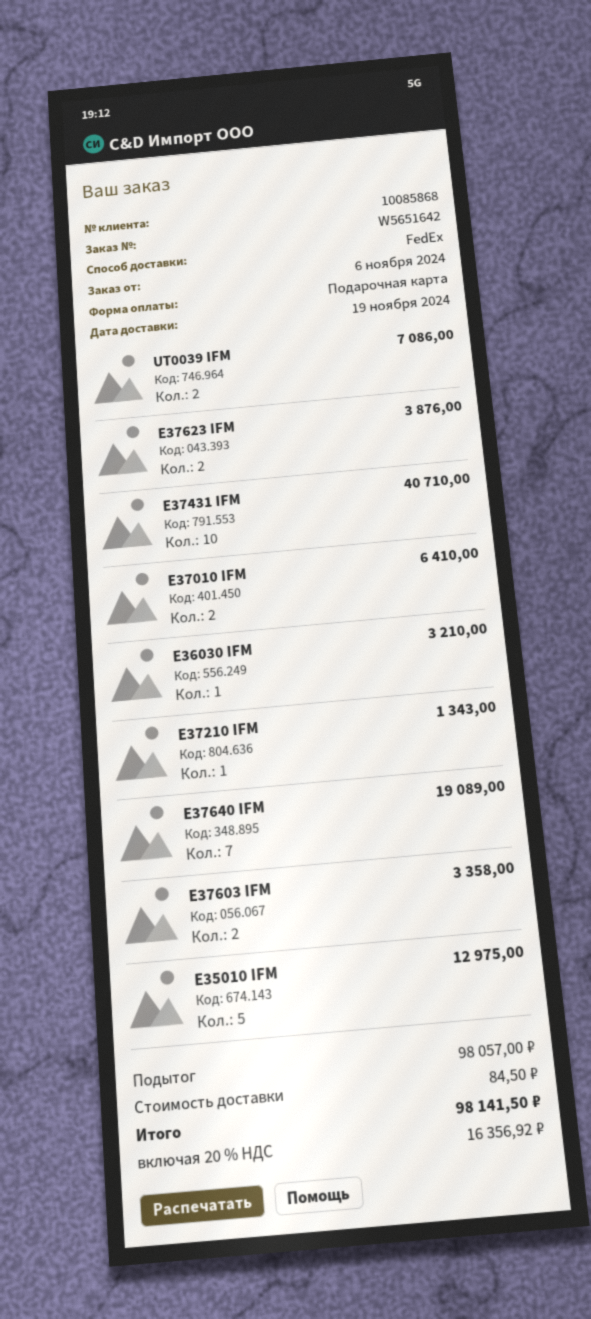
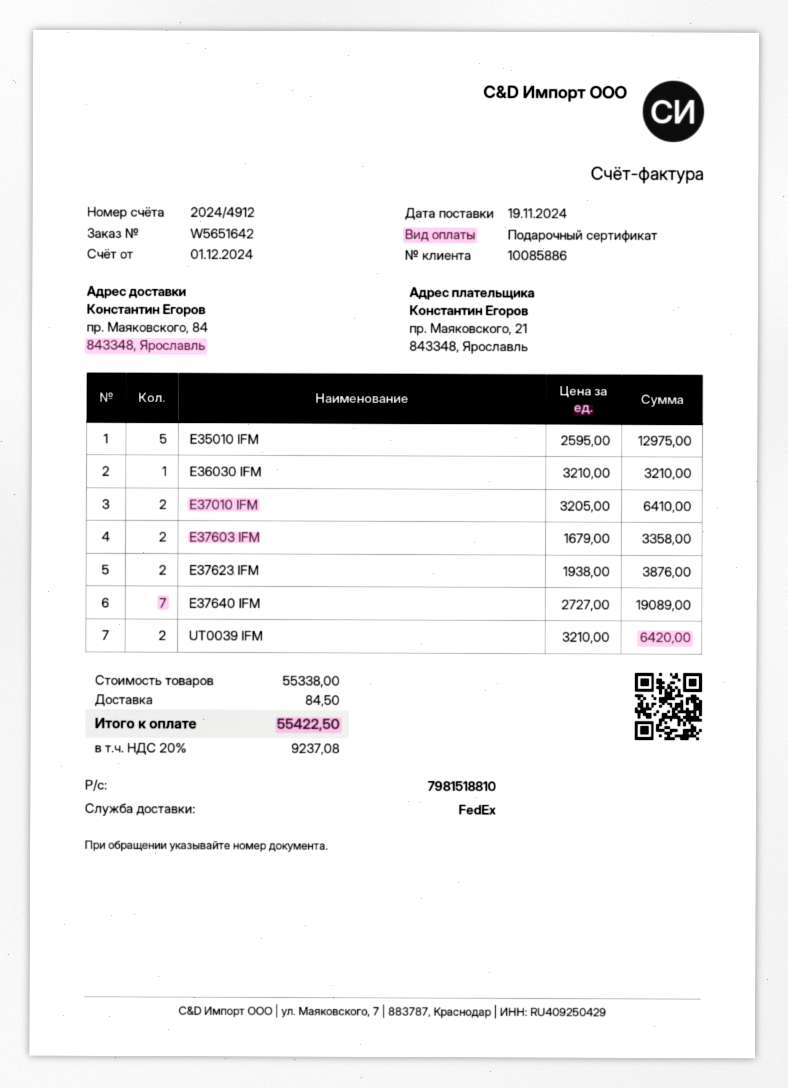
customer number: 10085868 -> 10085886
UT0039 IFM: 2 for 7086.00 -> 2 for 6420.00
E37431 IFM: 10 for 40710.00 -> none
E37210 IFM: 1 for 1343.00 -> none
subtotal: 98057.00 -> 55338.00
tax: 20% = 16356.92 -> 20% = 9237.08
total: 98141.50 -> 55422.50

